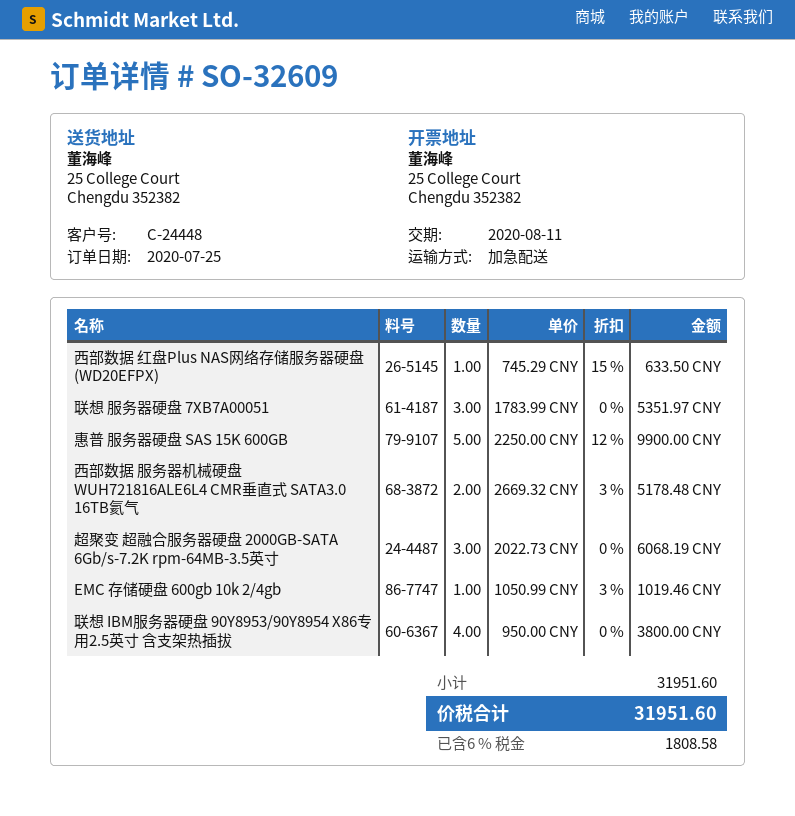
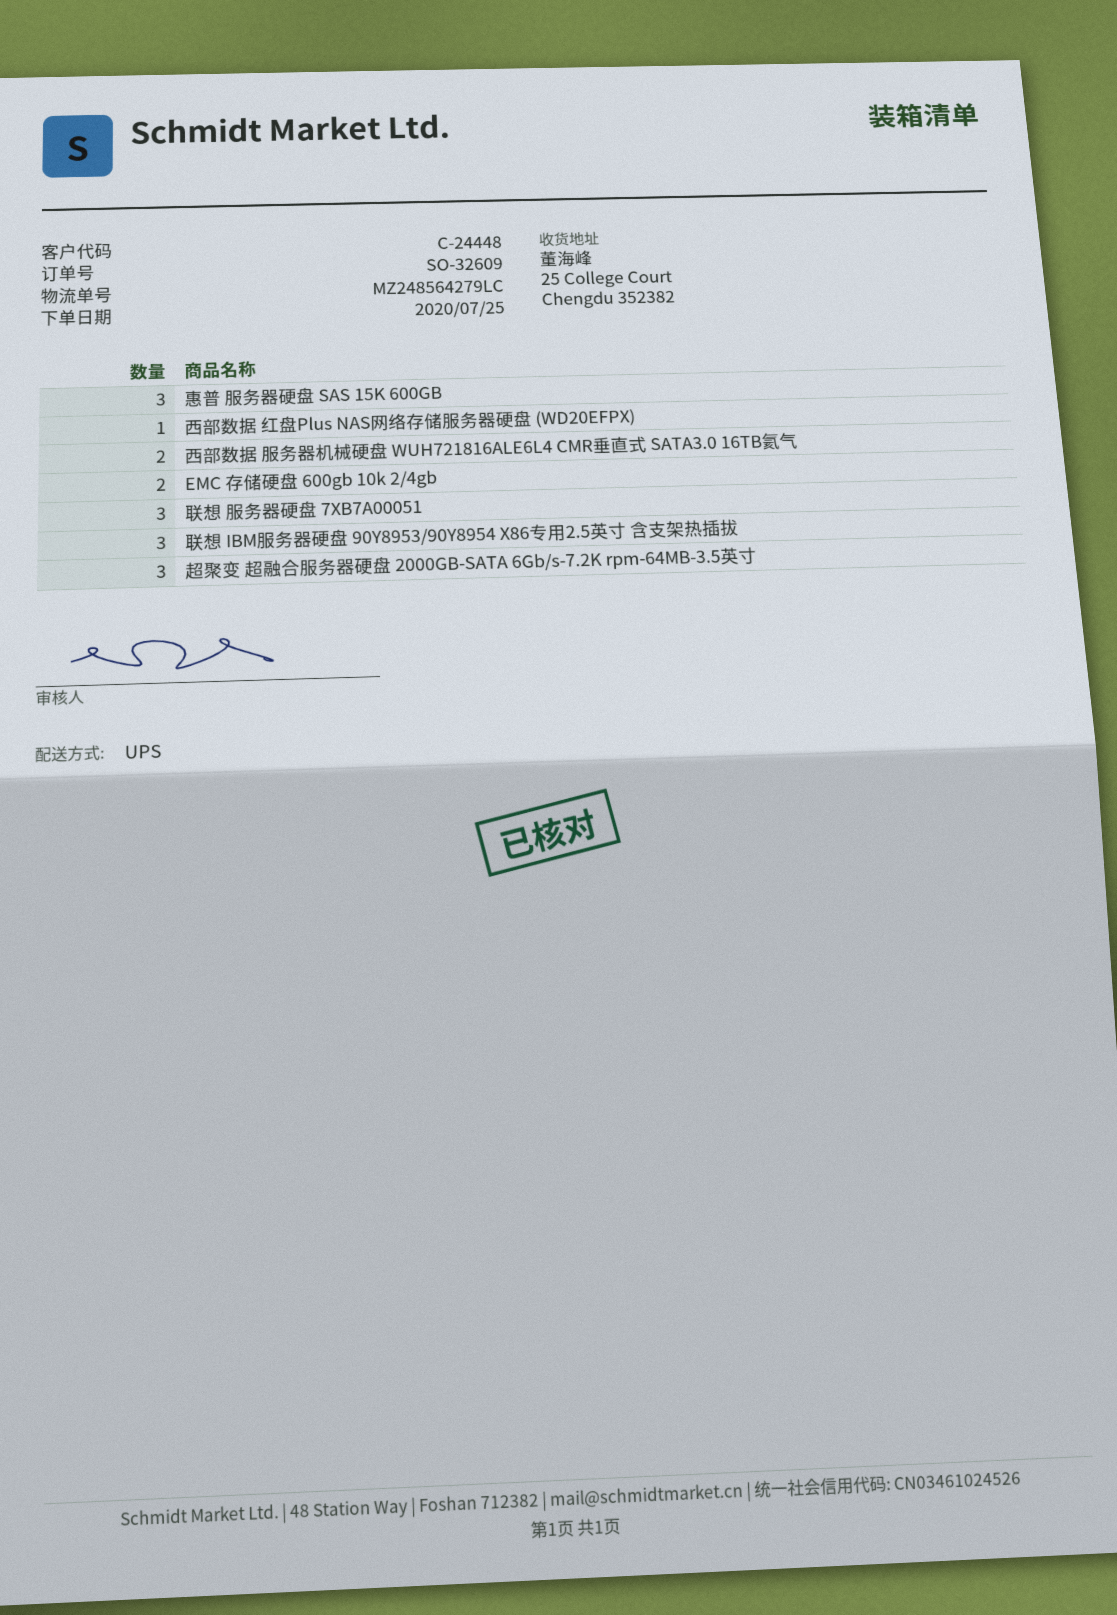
shipping method: express -> UPS
惠普 服务器硬盘 SAS 15K 600GB: 5 -> 3
EMC 存储硬盘 600gb 10k 2/4gb: 1 -> 2
联想 IBM服务器硬盘 90Y8953/90Y8954 X86专用2.5英寸 含支架热插拔: 4 -> 3

